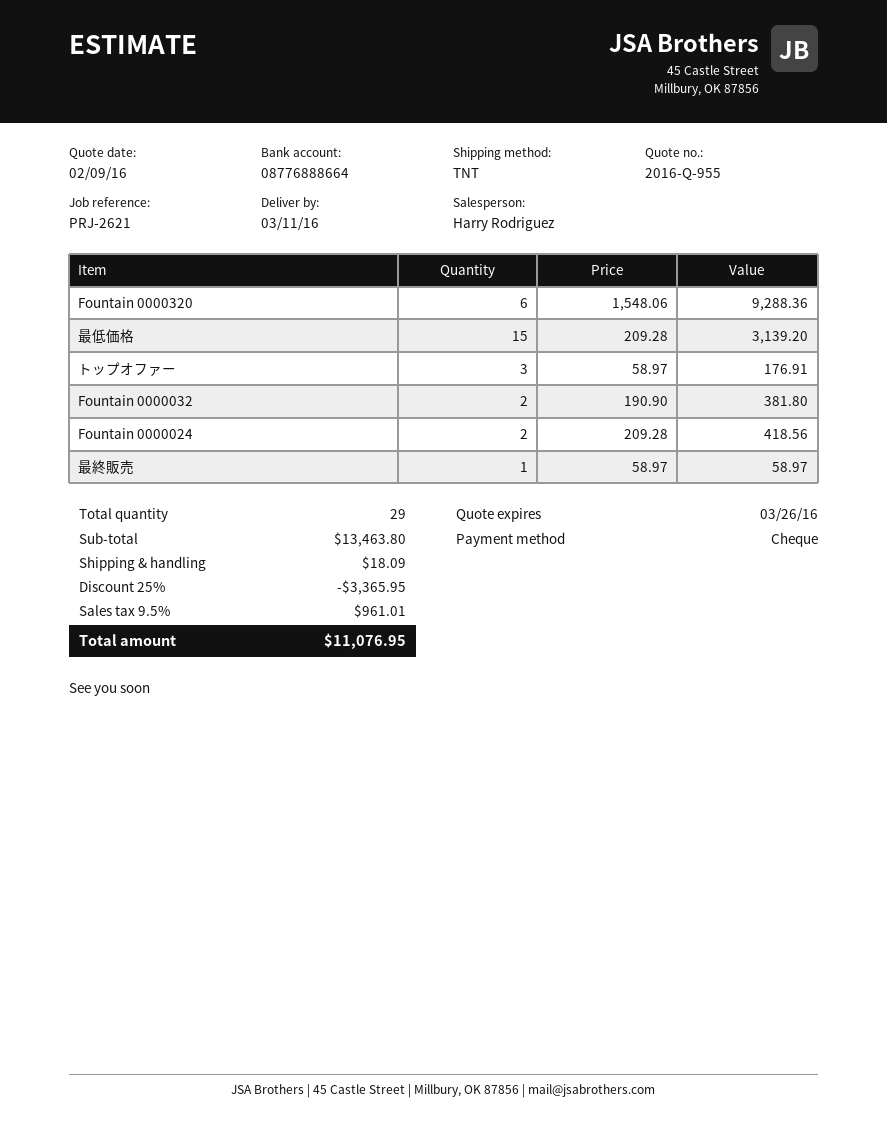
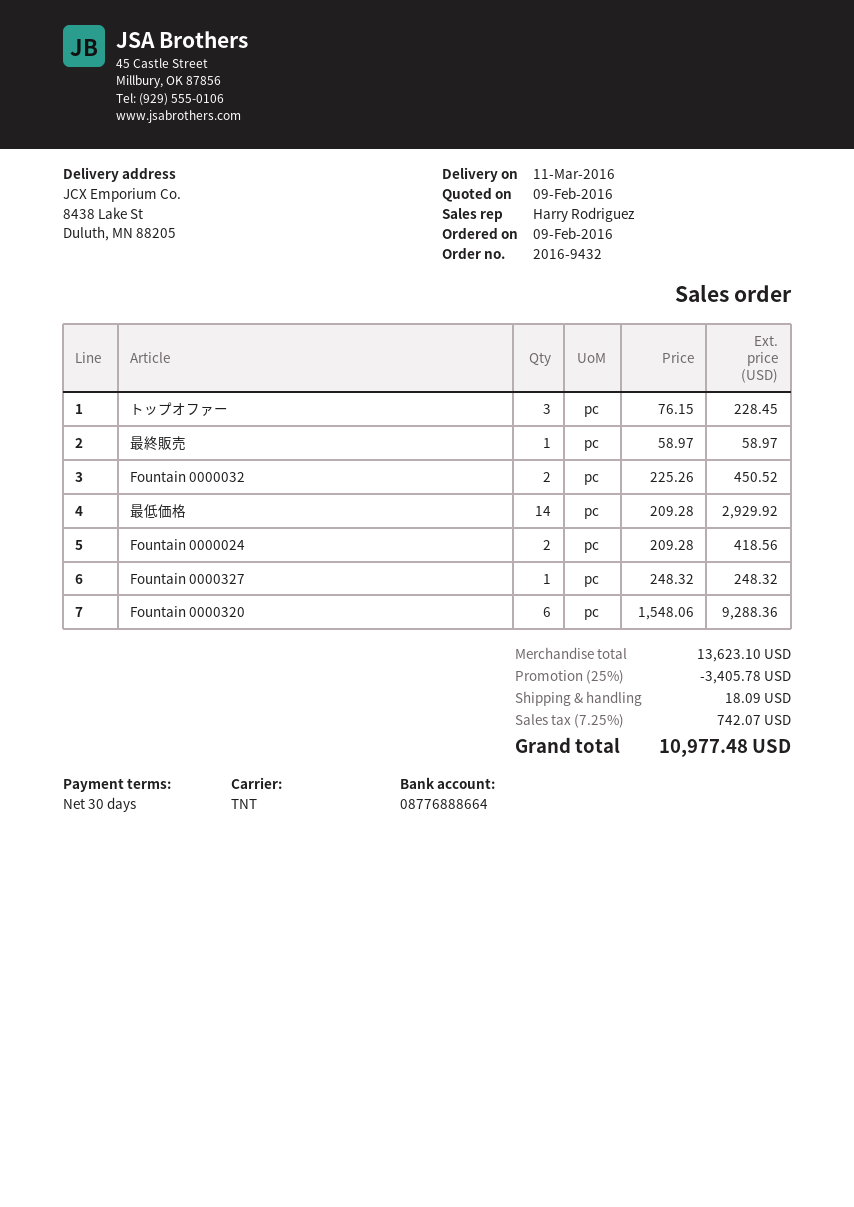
最低価格: 15 x 209.28 = 3139.20 -> 14 x 209.28 = 2929.92
トップオファー: 3 x 58.97 = 176.91 -> 3 x 76.15 = 228.45
Fountain 0000032: 2 x 190.90 = 381.80 -> 2 x 225.26 = 450.52
Fountain 0000327: none -> 1 x 248.32 = 248.32
subtotal: 13463.80 -> 13623.10
discount: 25% = 3365.95 -> 25% = 3405.78
tax: 9.5% = 961.01 -> 7.25% = 742.07
total: 11076.95 -> 10977.48

